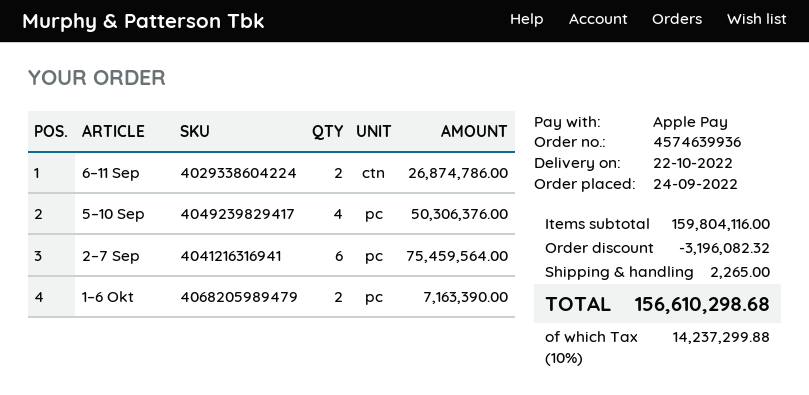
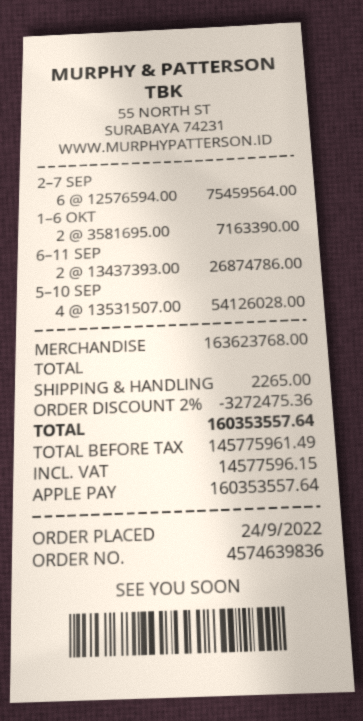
order number: 4574639936 -> 4574639836
5–10 Sep: 4 for 50306376.00 -> 4 for 54126028.00
subtotal: 159804116.00 -> 163623768.00
discount: 3196082.32 -> 3272475.36
tax: 14237299.88 -> 14577596.15
total: 156610298.68 -> 160353557.64

